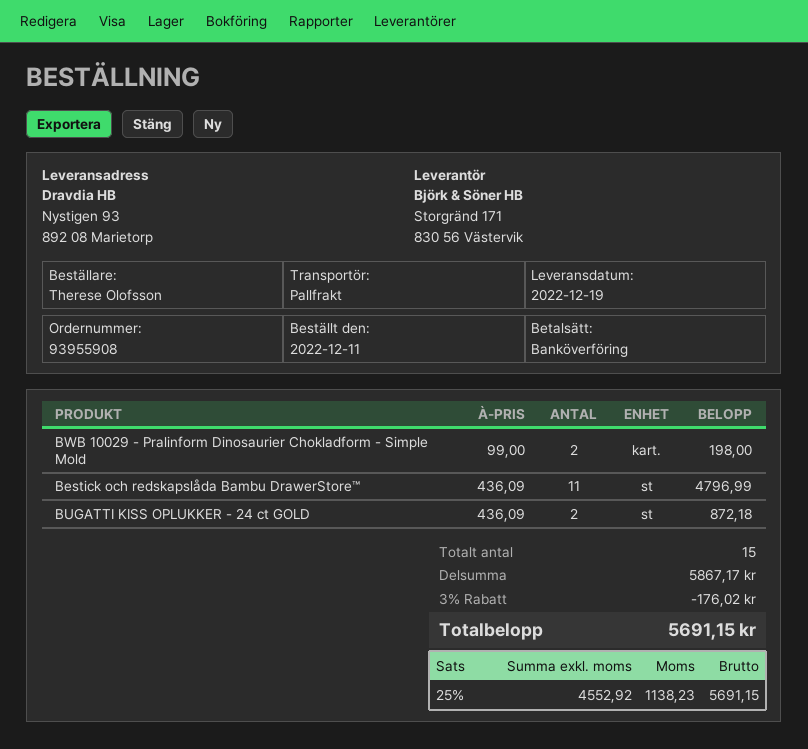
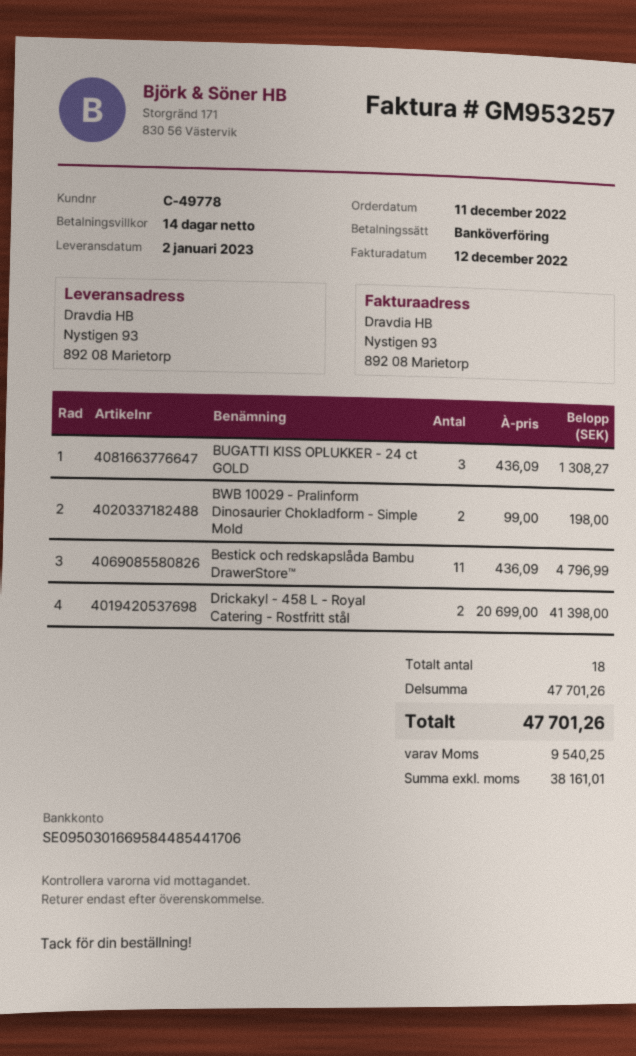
delivery date: 2022-12-19 -> 2023-01-02
BUGATTI KISS OPLUKKER - 24 ct GOLD: 2 x 436.09 = 872.18 -> 3 x 436.09 = 1308.27
Drickakyl - 458 L - Royal Catering - Rostfritt stål: none -> 2 x 20699.00 = 41398.00
total quantity: 15 -> 18
subtotal: 5867.17 -> 47701.26
discount: 3% = 176.02 -> none
net: 4552.92 -> 38161.01
tax: 1138.23 -> 9540.25
total: 5691.15 -> 47701.26

